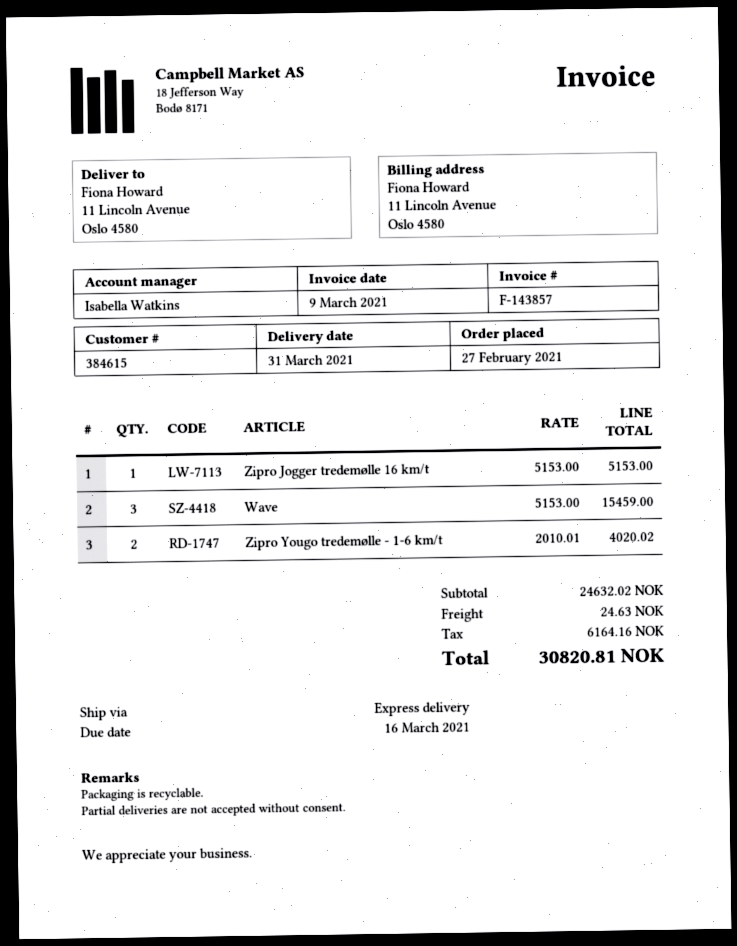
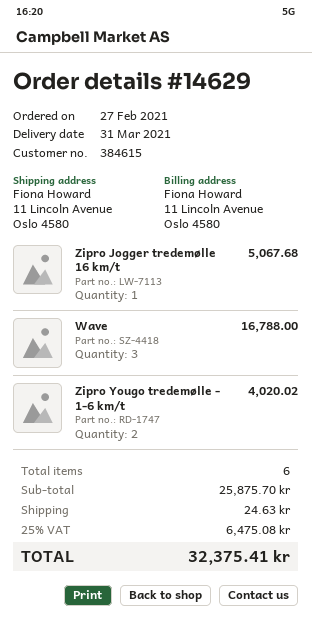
Zipro Jogger tredemølle 16 km/t: 1 for 5153.00 -> 1 for 5067.68
Wave: 3 for 15459.00 -> 3 for 16788.00
subtotal: 24632.02 -> 25875.70
tax: 6164.16 -> 6475.08
total: 30820.81 -> 32375.41

